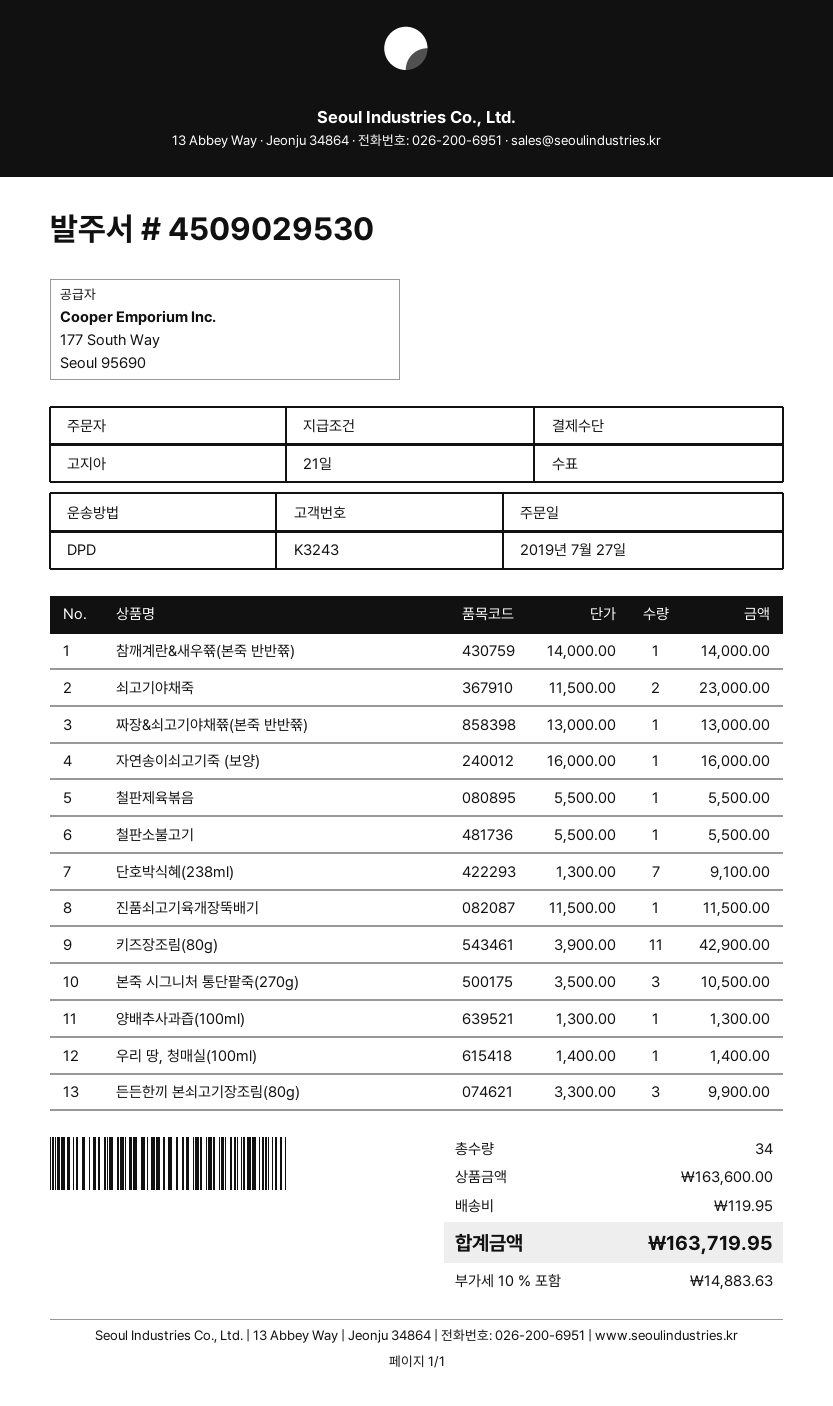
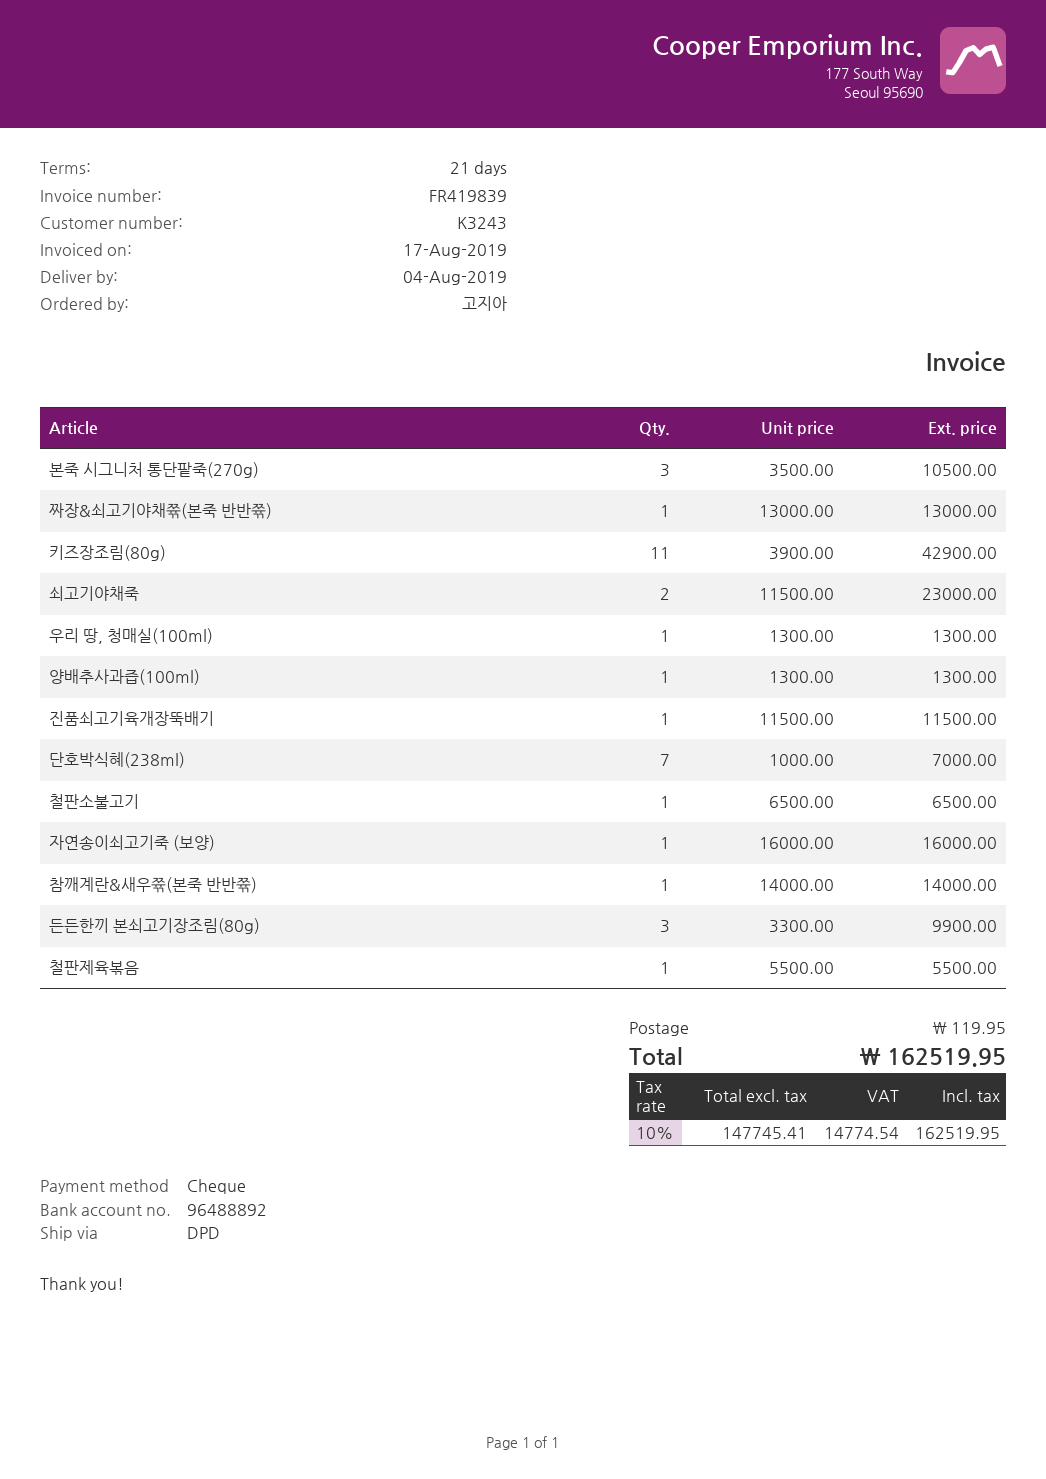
철판소불고기: 1 x 5500.00 = 5500.00 -> 1 x 6500.00 = 6500.00
단호박식혜(238ml): 7 x 1300.00 = 9100.00 -> 7 x 1000.00 = 7000.00
우리 땅, 청매실(100ml): 1 x 1400.00 = 1400.00 -> 1 x 1300.00 = 1300.00
tax: 10% = 14883.63 -> 10% = 14774.54
total: 163719.95 -> 162519.95

